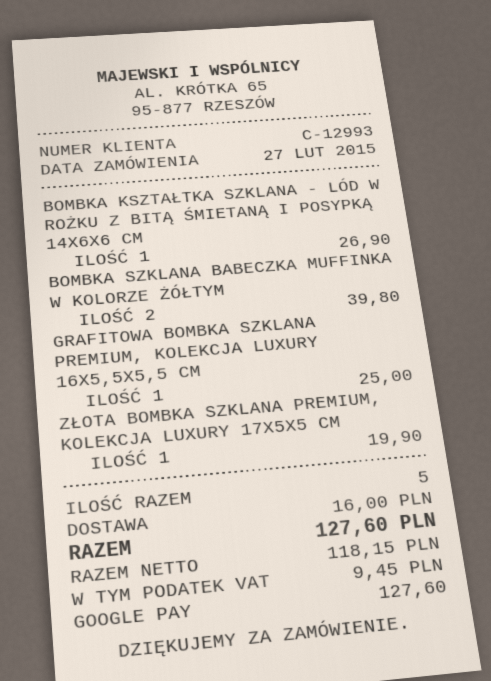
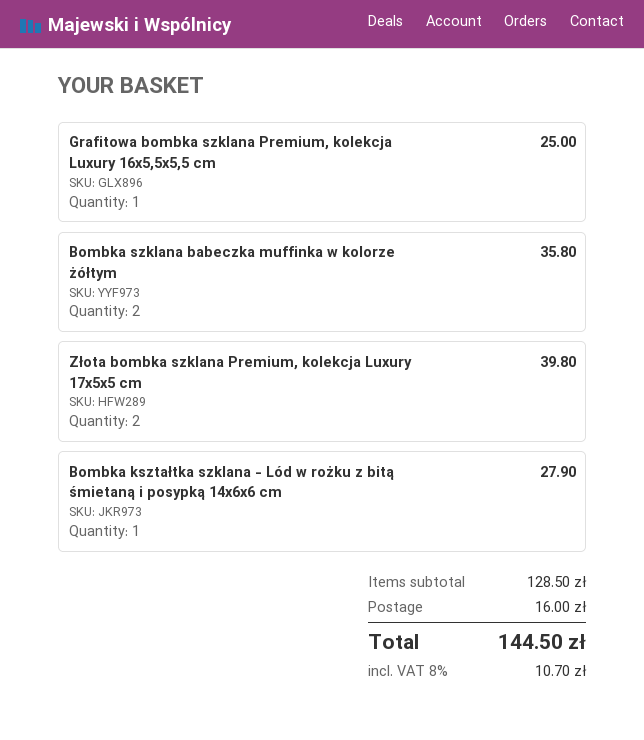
BOMBKA KSZTAŁTKA SZKLANA - LÓD W ROŻKU Z BITĄ ŚMIETANĄ I POSYPKĄ 14X6X6 CM: 1 for 26.90 -> 1 for 27.90
BOMBKA SZKLANA BABECZKA MUFFINKA W KOLORZE ŻÓŁTYM: 2 for 39.80 -> 2 for 35.80
ZŁOTA BOMBKA SZKLANA PREMIUM, KOLEKCJA LUXURY 17X5X5 CM: 1 for 19.90 -> 2 for 39.80
tax: 9.45 -> 10.70
total: 127.60 -> 144.50

